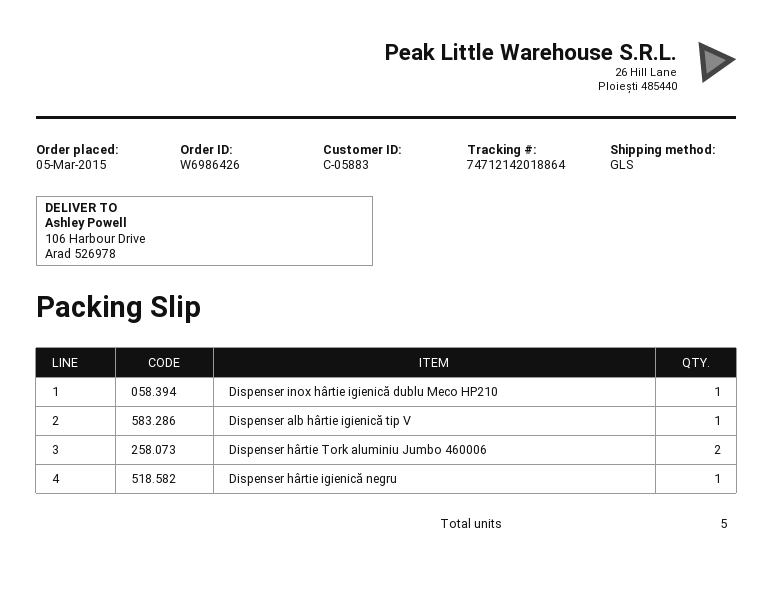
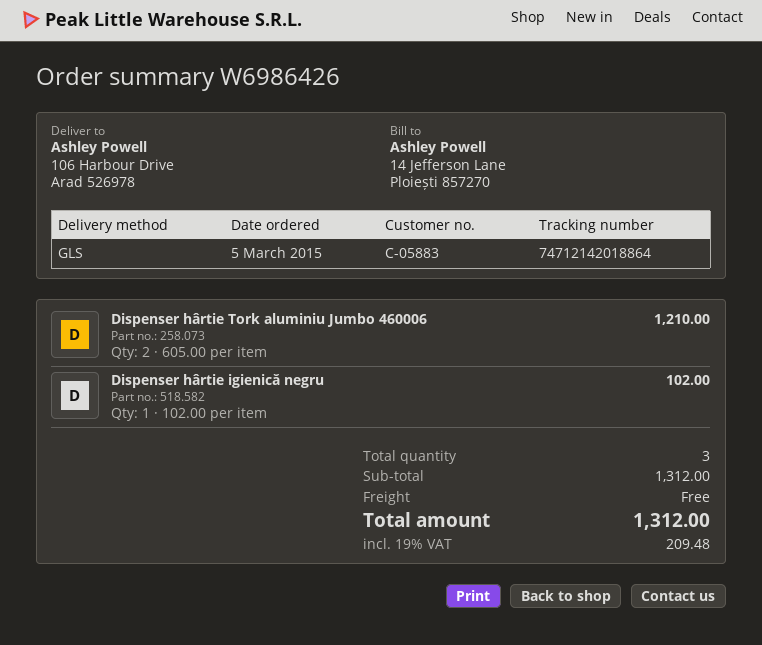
Dispenser inox hârtie igienică dublu Meco HP210: 1 -> none
Dispenser alb hârtie igienică tip V: 1 -> none
total quantity: 5 -> 3

